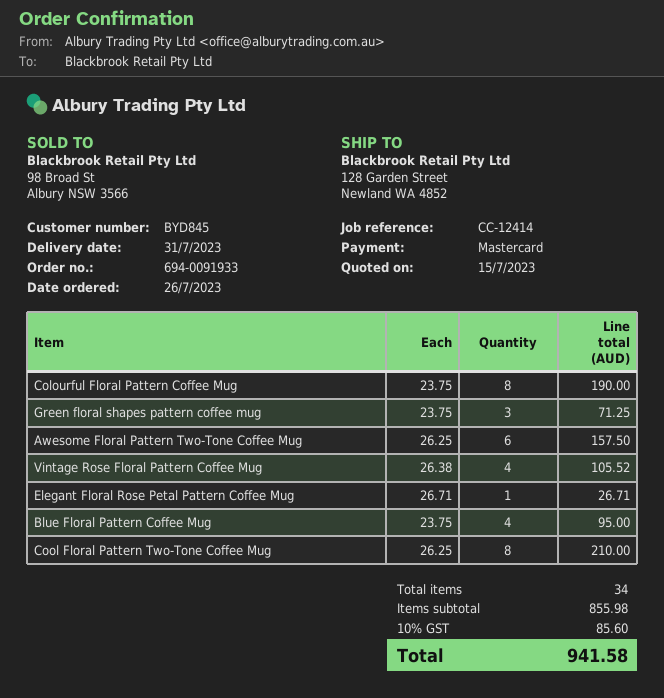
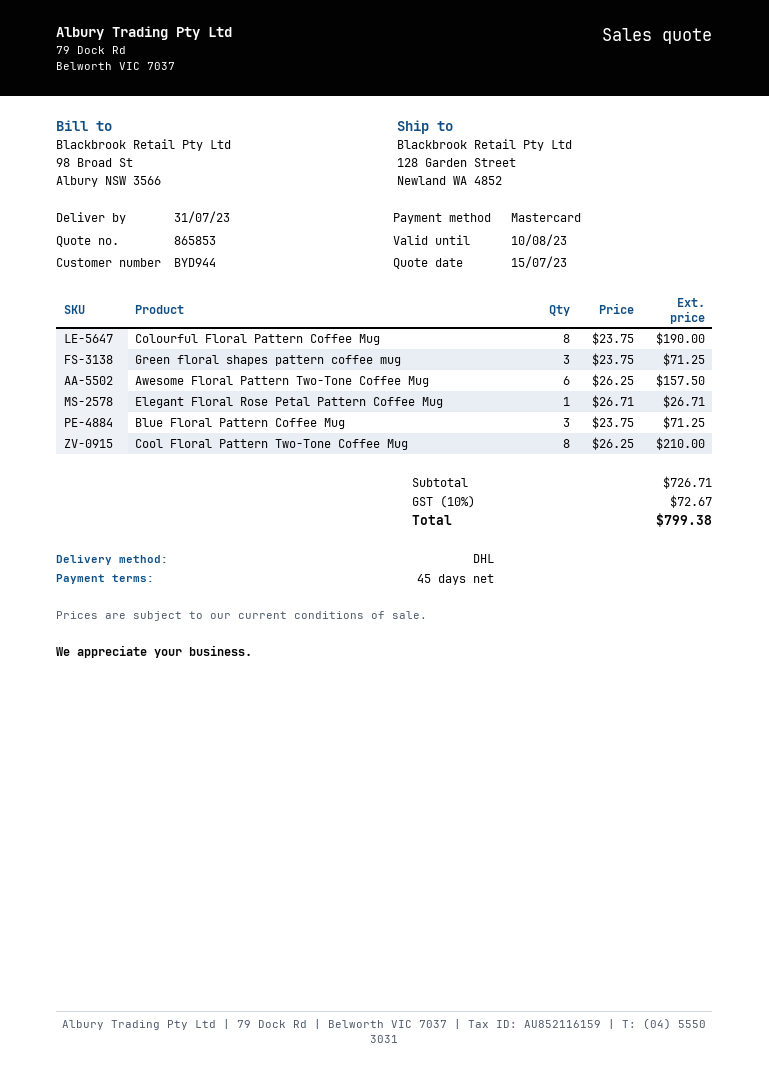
customer number: BYD845 -> BYD944
Vintage Rose Floral Pattern Coffee Mug: 4 x 26.38 = 105.52 -> none
Blue Floral Pattern Coffee Mug: 4 x 23.75 = 95.00 -> 3 x 23.75 = 71.25
subtotal: 855.98 -> 726.71
tax: 10% = 85.60 -> 10% = 72.67
total: 941.58 -> 799.38

